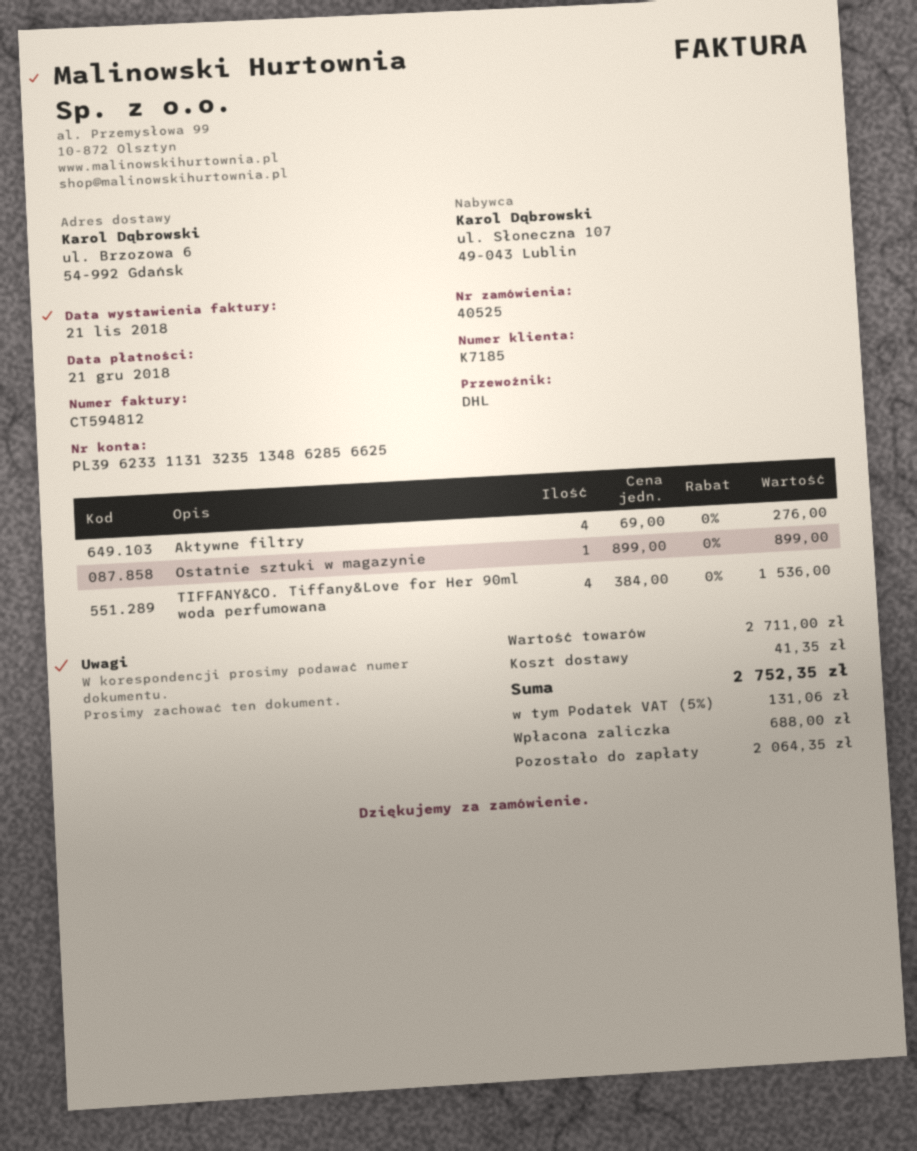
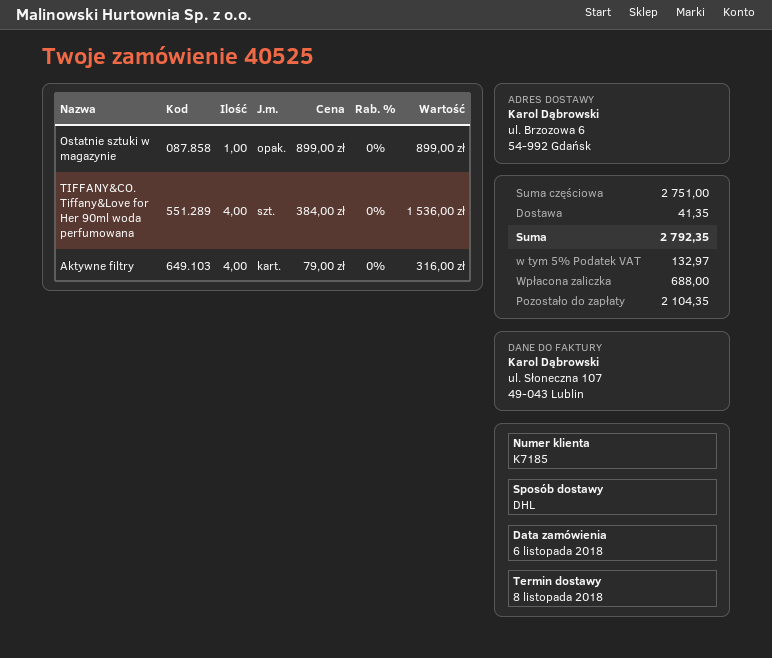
Aktywne filtry: 4 x 69.00 = 276.00 -> 4 x 79.00 = 316.00
subtotal: 2711.00 -> 2751.00
tax: 5% = 131.06 -> 5% = 132.97
total: 2752.35 -> 2792.35
balance: 2064.35 -> 2104.35

